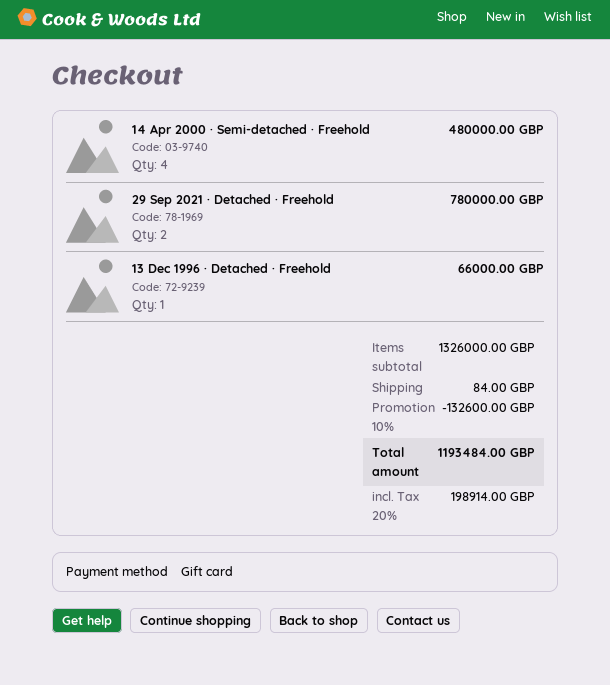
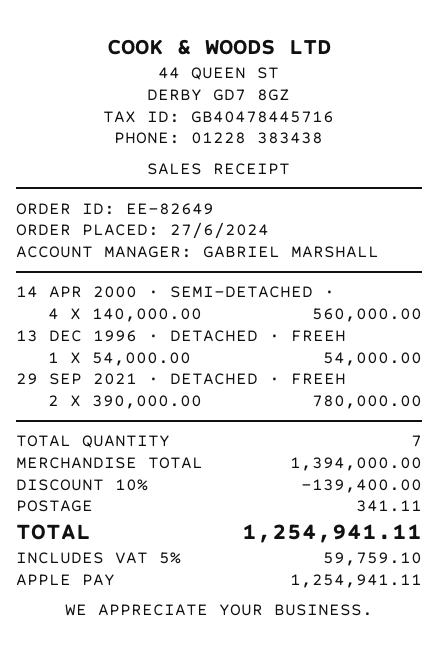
payment method: gift card -> Apple Pay
14 Apr 2000 · Semi-detached · Freehold: 4 for 480000.00 -> 4 for 560000.00
13 Dec 1996 · Detached · Freehold: 1 for 66000.00 -> 1 for 54000.00
subtotal: 1326000.00 -> 1394000.00
discount: 10% = 132600.00 -> 10% = 139400.00
shipping: 84.00 -> 341.11
tax: 20% = 198914.00 -> 5% = 59759.10
total: 1193484.00 -> 1254941.11

